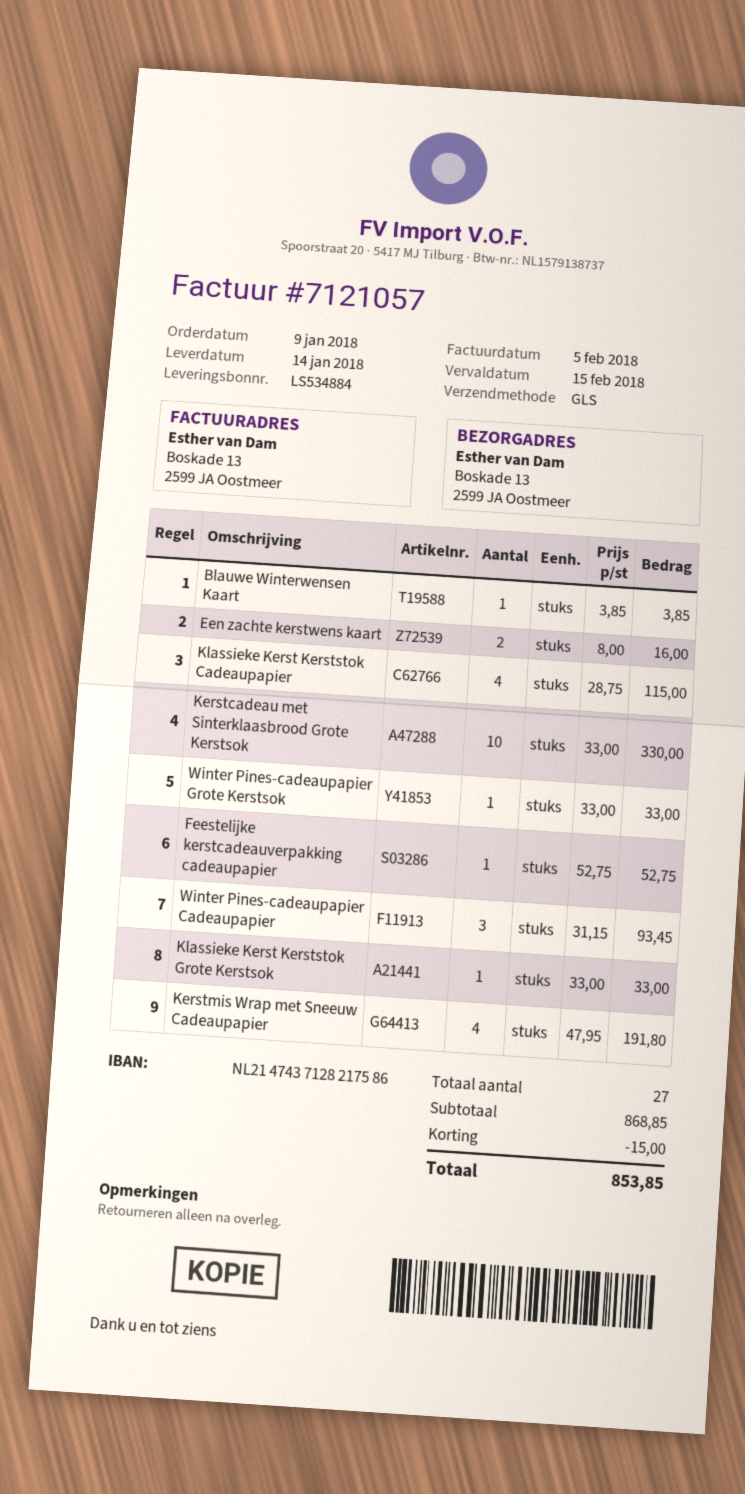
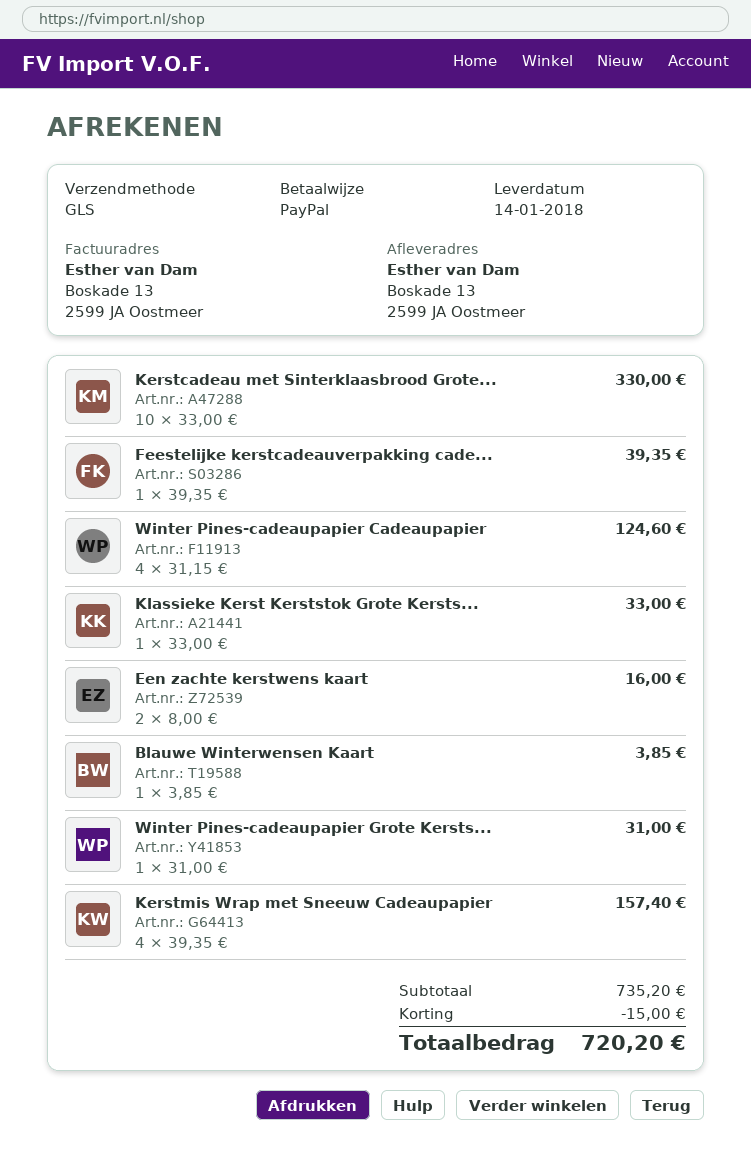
Klassieke Kerst Kerststok Cadeaupapier: 4 x 28.75 = 115.00 -> none
Winter Pines-cadeaupapier Grote Kerstsok: 1 x 33.00 = 33.00 -> 1 x 31.00 = 31.00
Feestelijke kerstcadeauverpakking cadeaupapier: 1 x 52.75 = 52.75 -> 1 x 39.35 = 39.35
Winter Pines-cadeaupapier Cadeaupapier: 3 x 31.15 = 93.45 -> 4 x 31.15 = 124.60
Kerstmis Wrap met Sneeuw Cadeaupapier: 4 x 47.95 = 191.80 -> 4 x 39.35 = 157.40
subtotal: 868.85 -> 735.20
total: 853.85 -> 720.20

